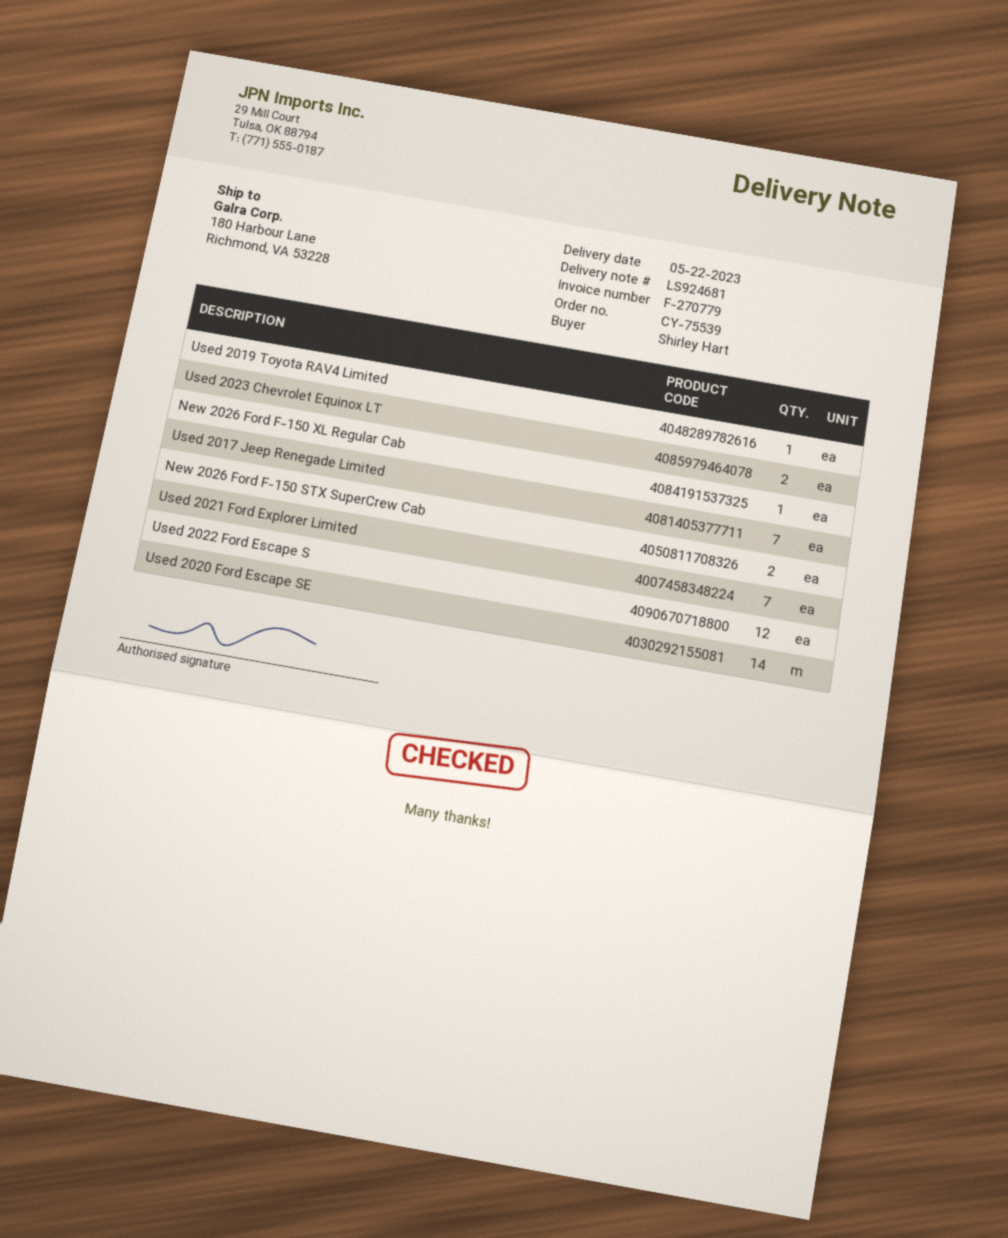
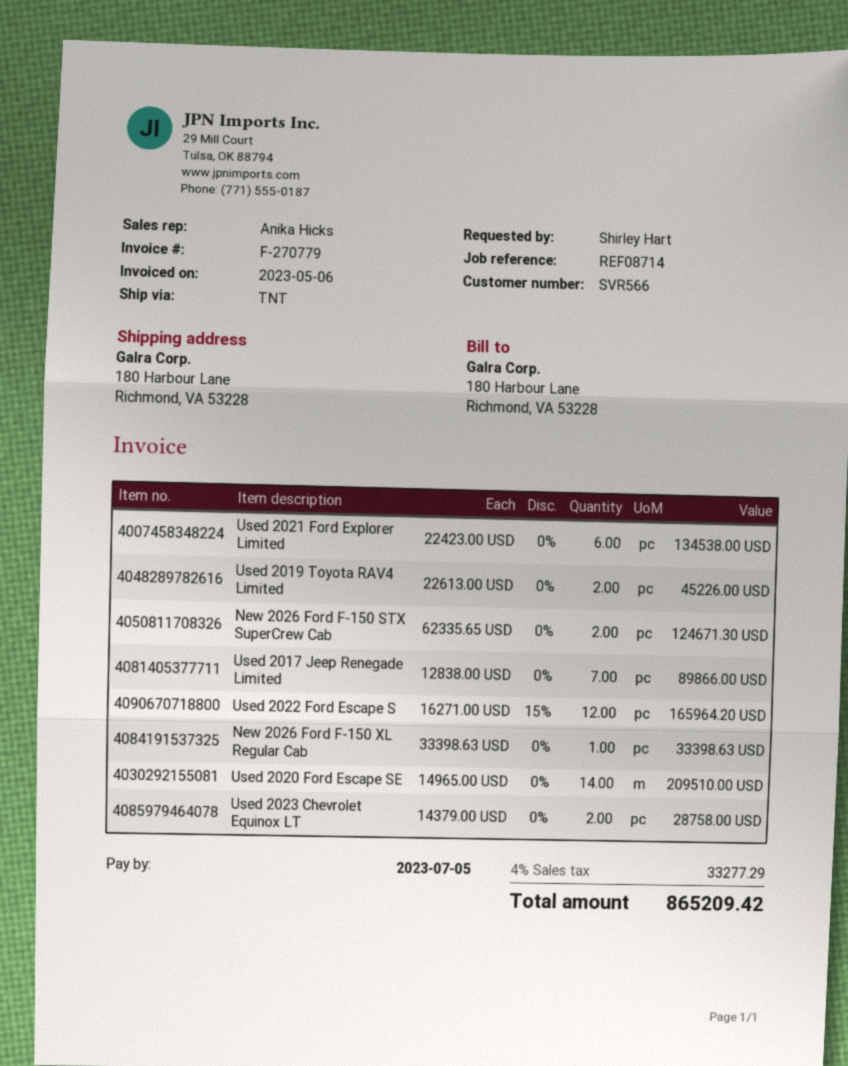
Used 2019 Toyota RAV4 Limited: 1 -> 2
Used 2021 Ford Explorer Limited: 7 -> 6

